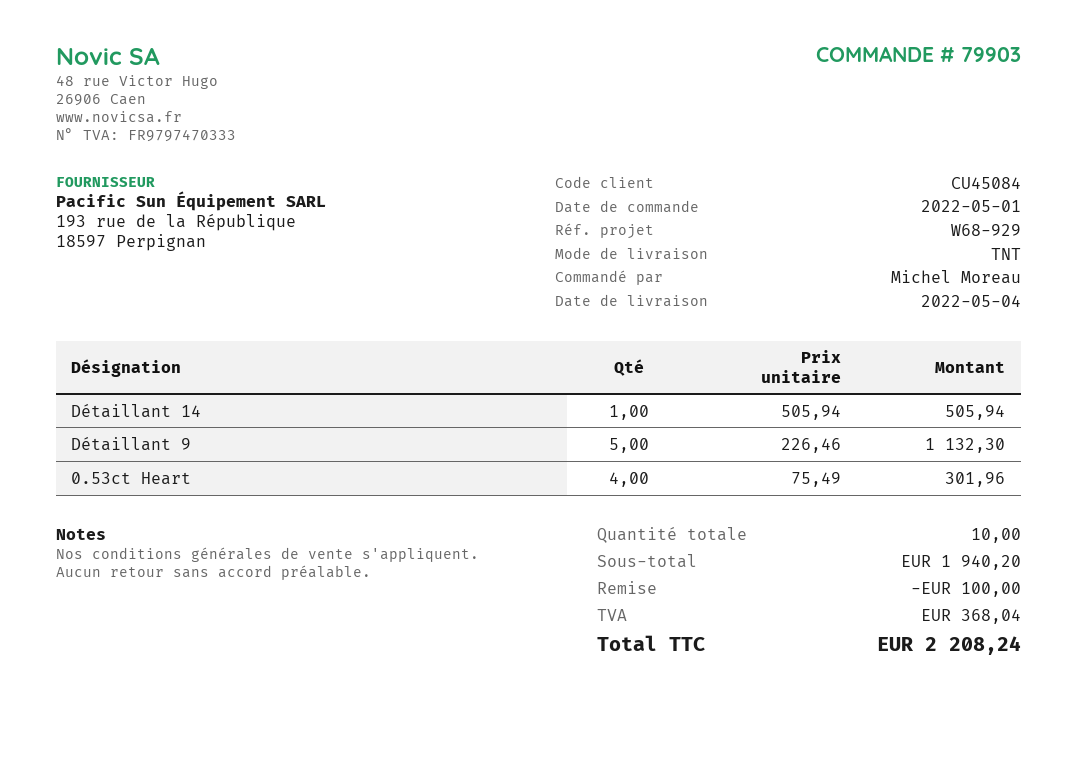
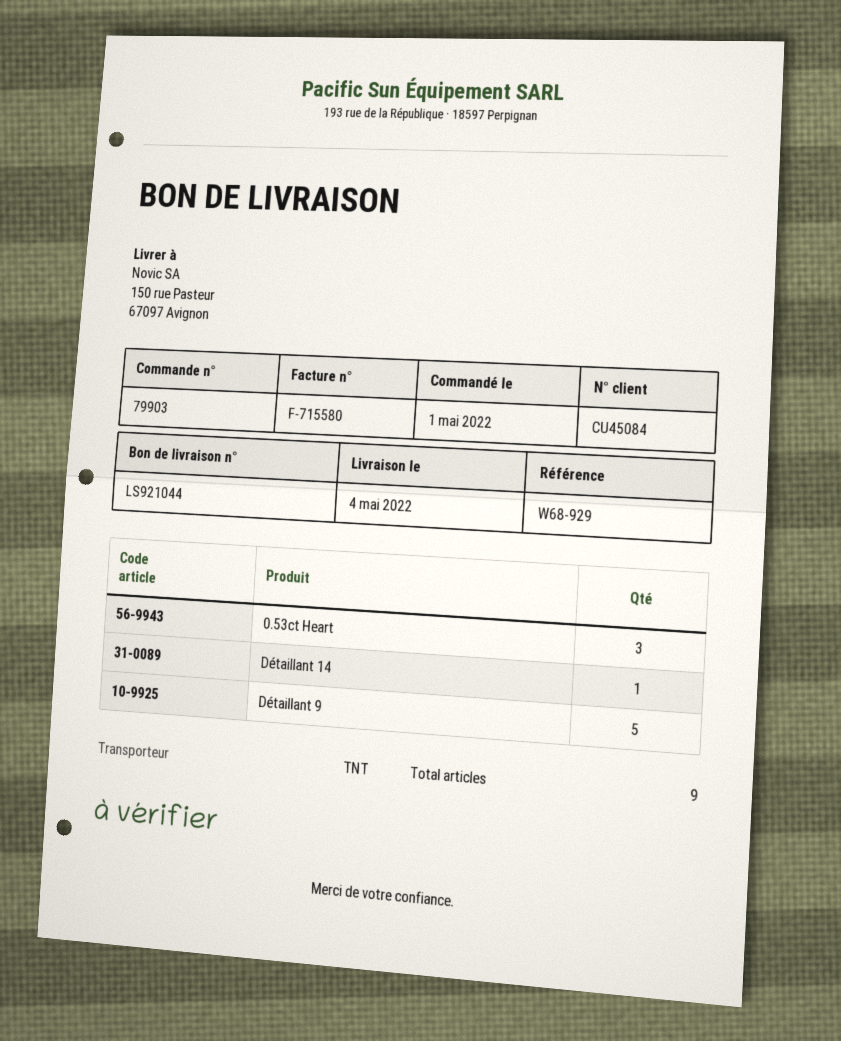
0.53ct Heart: 4 -> 3
total quantity: 10 -> 9

